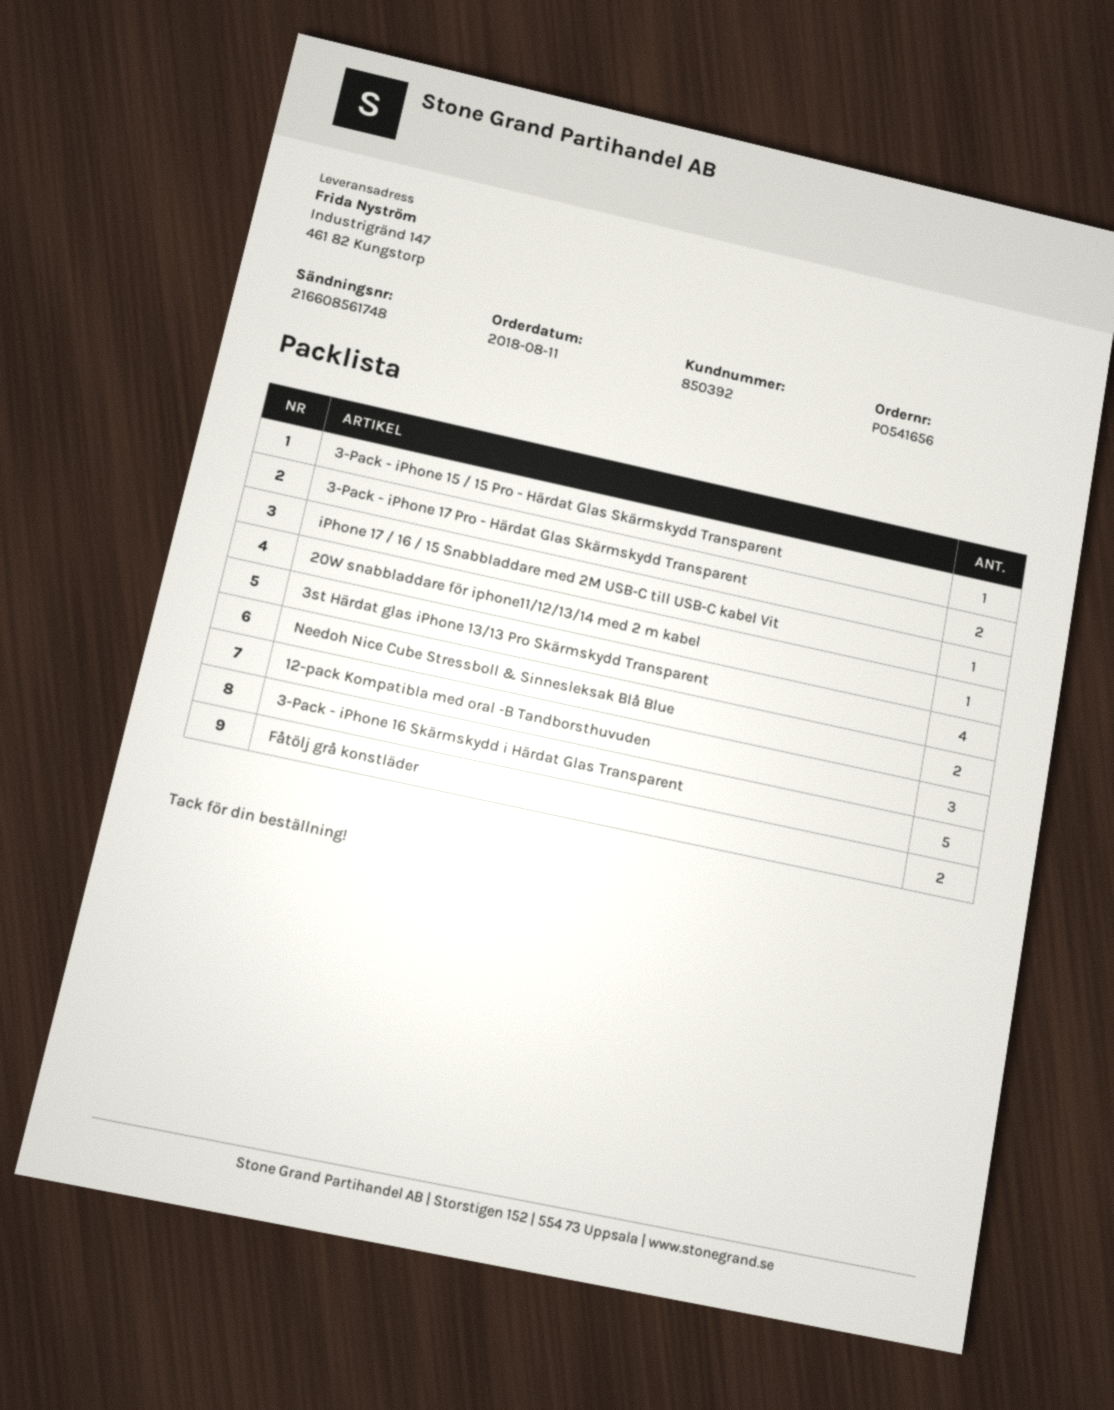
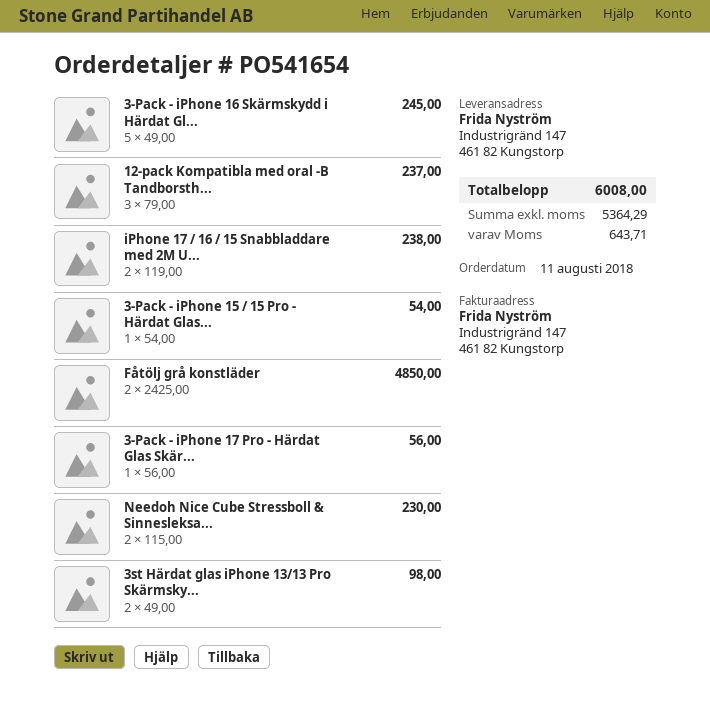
order number: PO541656 -> PO541654
3-Pack - iPhone 17 Pro - Härdat Glas Skärmskydd Transparent: 2 -> 1
iPhone 17 / 16 / 15 Snabbladdare med 2M USB-C till USB-C kabel Vit: 1 -> 2
20W snabbladdare för iphone11/12/13/14 med 2 m kabel: 1 -> none
3st Härdat glas iPhone 13/13 Pro Skärmskydd Transparent: 4 -> 2

